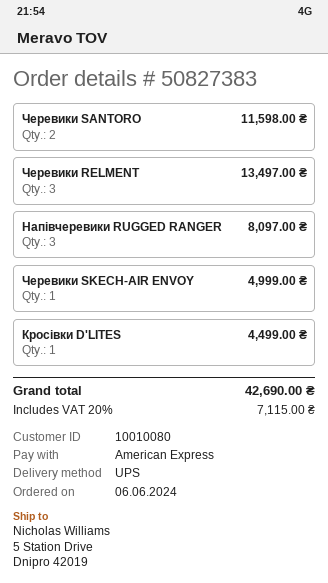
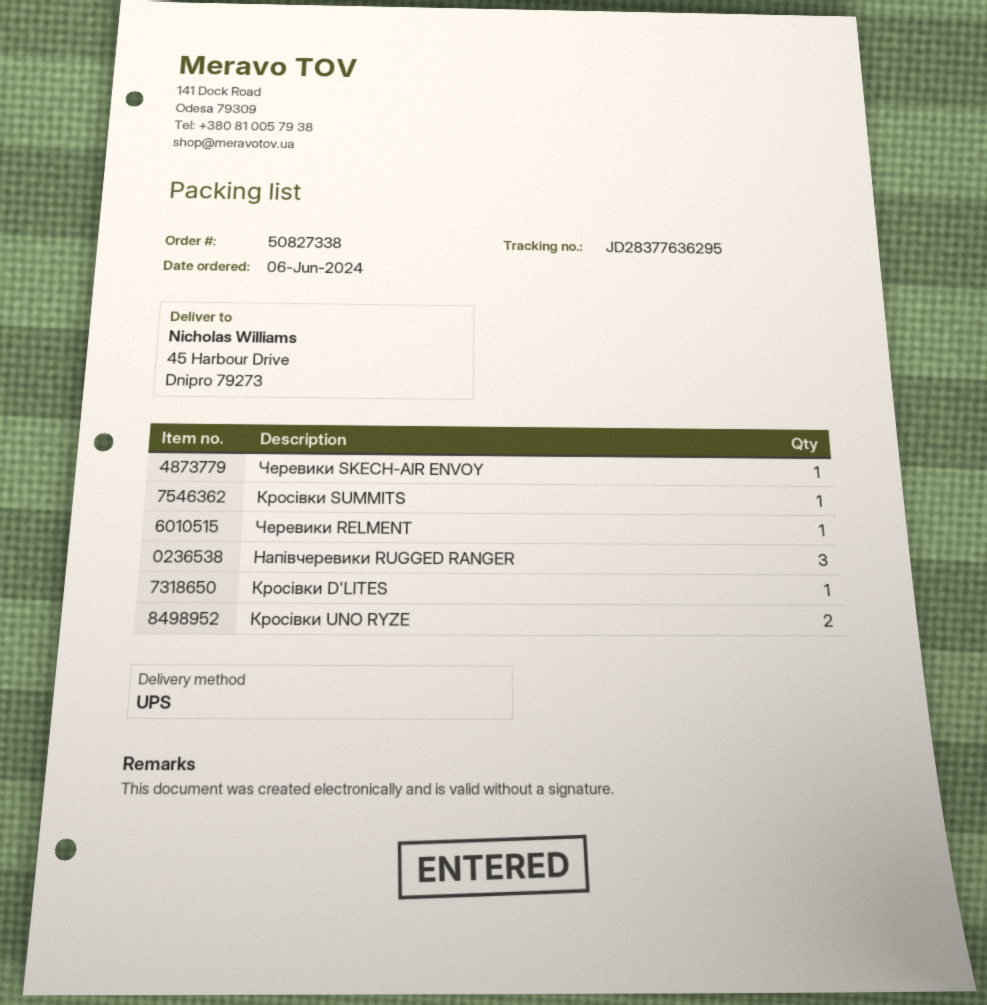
order number: 50827383 -> 50827338
ship to: 5 Station Drive, Dnipro 42019 -> 45 Harbour Drive, Dnipro 79273
Черевики SANTORO: 2 -> none
Черевики RELMENT: 3 -> 1
Кросівки SUMMITS: none -> 1
Кросівки UNO RYZE: none -> 2

